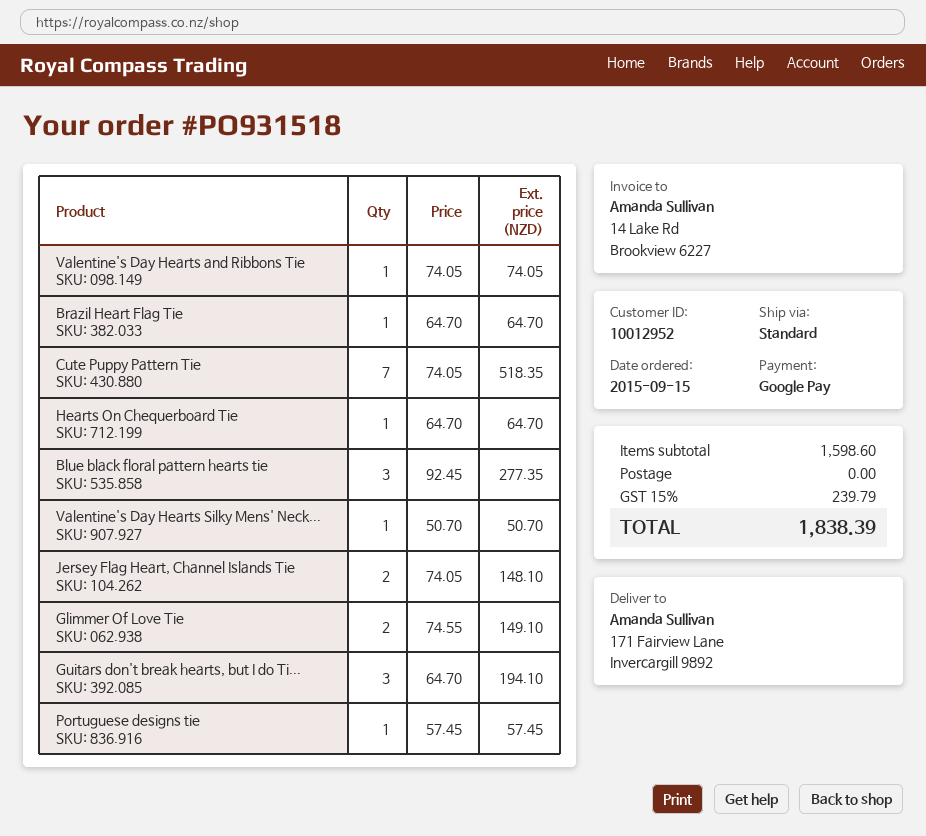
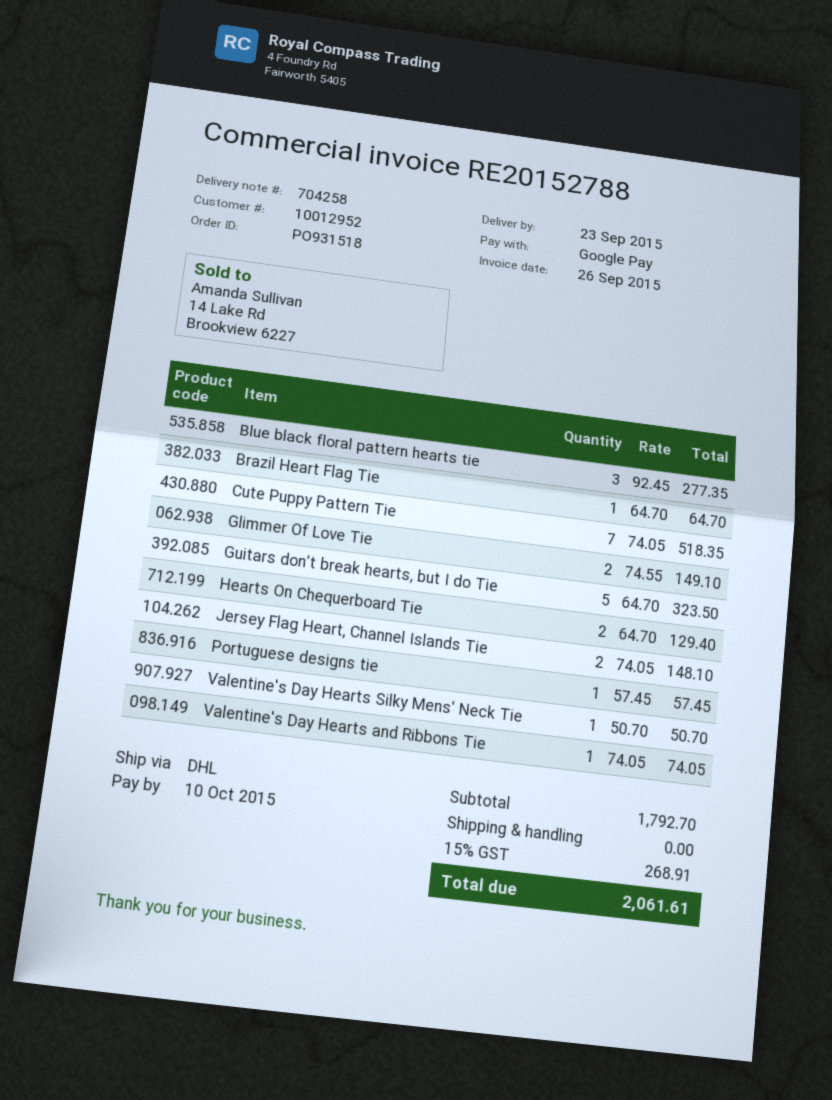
shipping method: standard -> DHL
Hearts On Chequerboard Tie: 1 x 64.70 = 64.70 -> 2 x 64.70 = 129.40
Guitars don't break hearts, but I do Ti...: 3 x 64.70 = 194.10 -> 5 x 64.70 = 323.50
subtotal: 1598.60 -> 1792.70
tax: 15% = 239.79 -> 15% = 268.91
total: 1838.39 -> 2061.61

